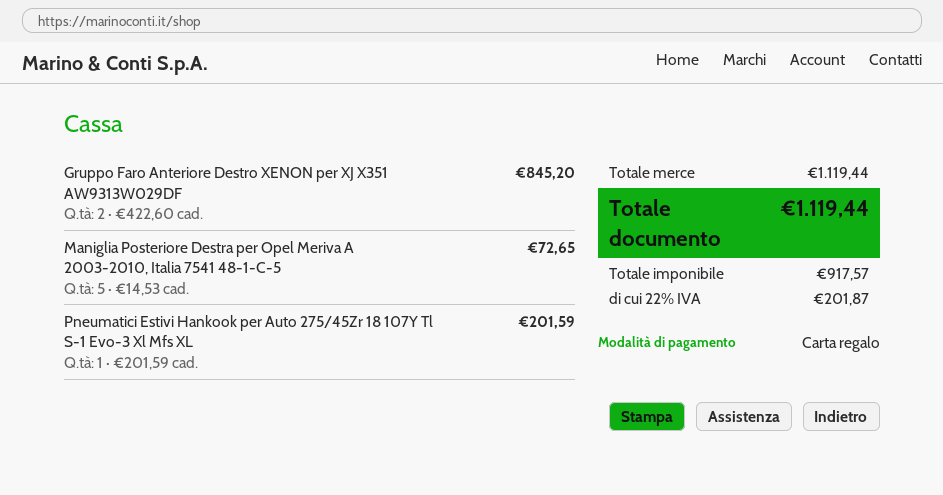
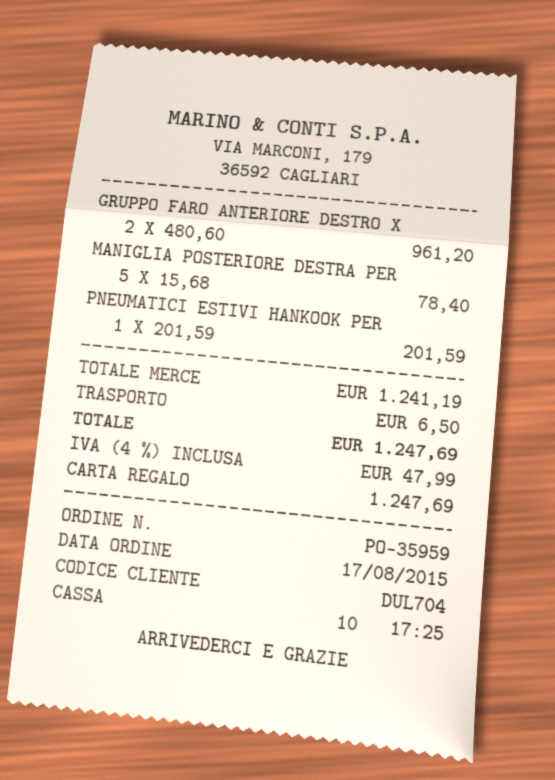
Gruppo Faro Anteriore Destro XENON per XJ X351 AW9313W029DF: 2 x 422.60 = 845.20 -> 2 x 480.60 = 961.20
Maniglia Posteriore Destra per Opel Meriva A 2003-2010, Italia 7541 48-1-C-5: 5 x 14.53 = 72.65 -> 5 x 15.68 = 78.40
subtotal: 1119.44 -> 1241.19
shipping: none -> 6.50
tax: 22% = 201.87 -> 4% = 47.99
total: 1119.44 -> 1247.69

